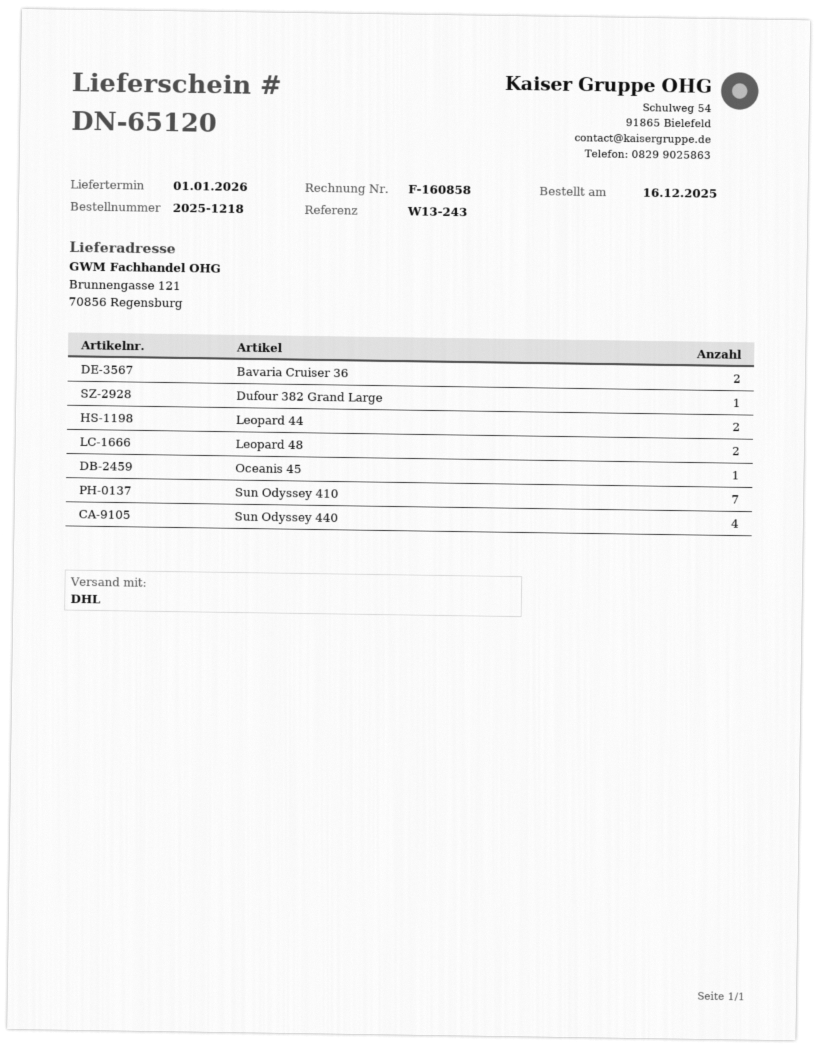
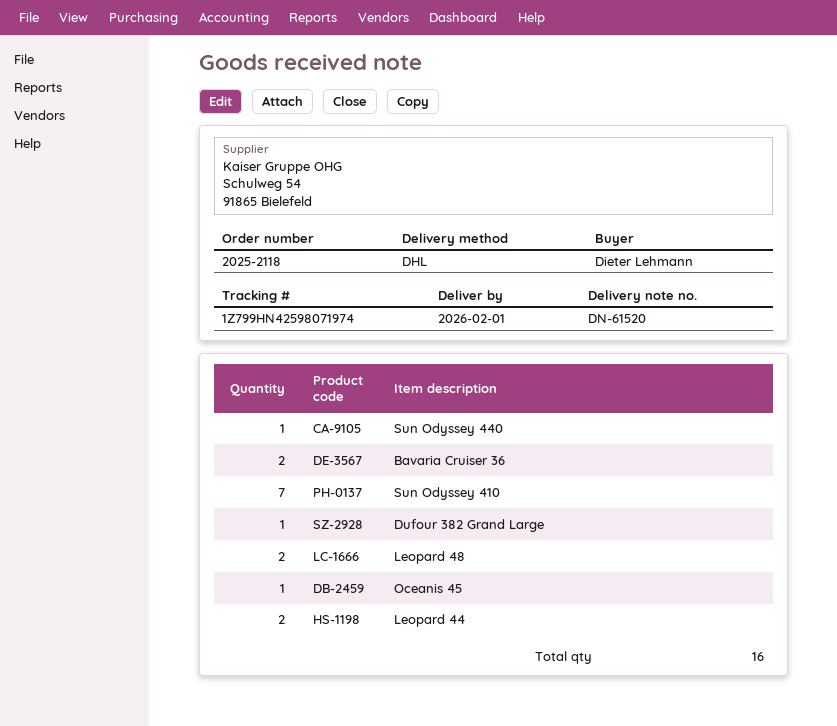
order number: 2025-1218 -> 2025-2118
delivery note number: DN-65120 -> DN-61520
delivery date: 2026-01-01 -> 2026-02-01
Sun Odyssey 440: 4 -> 1

